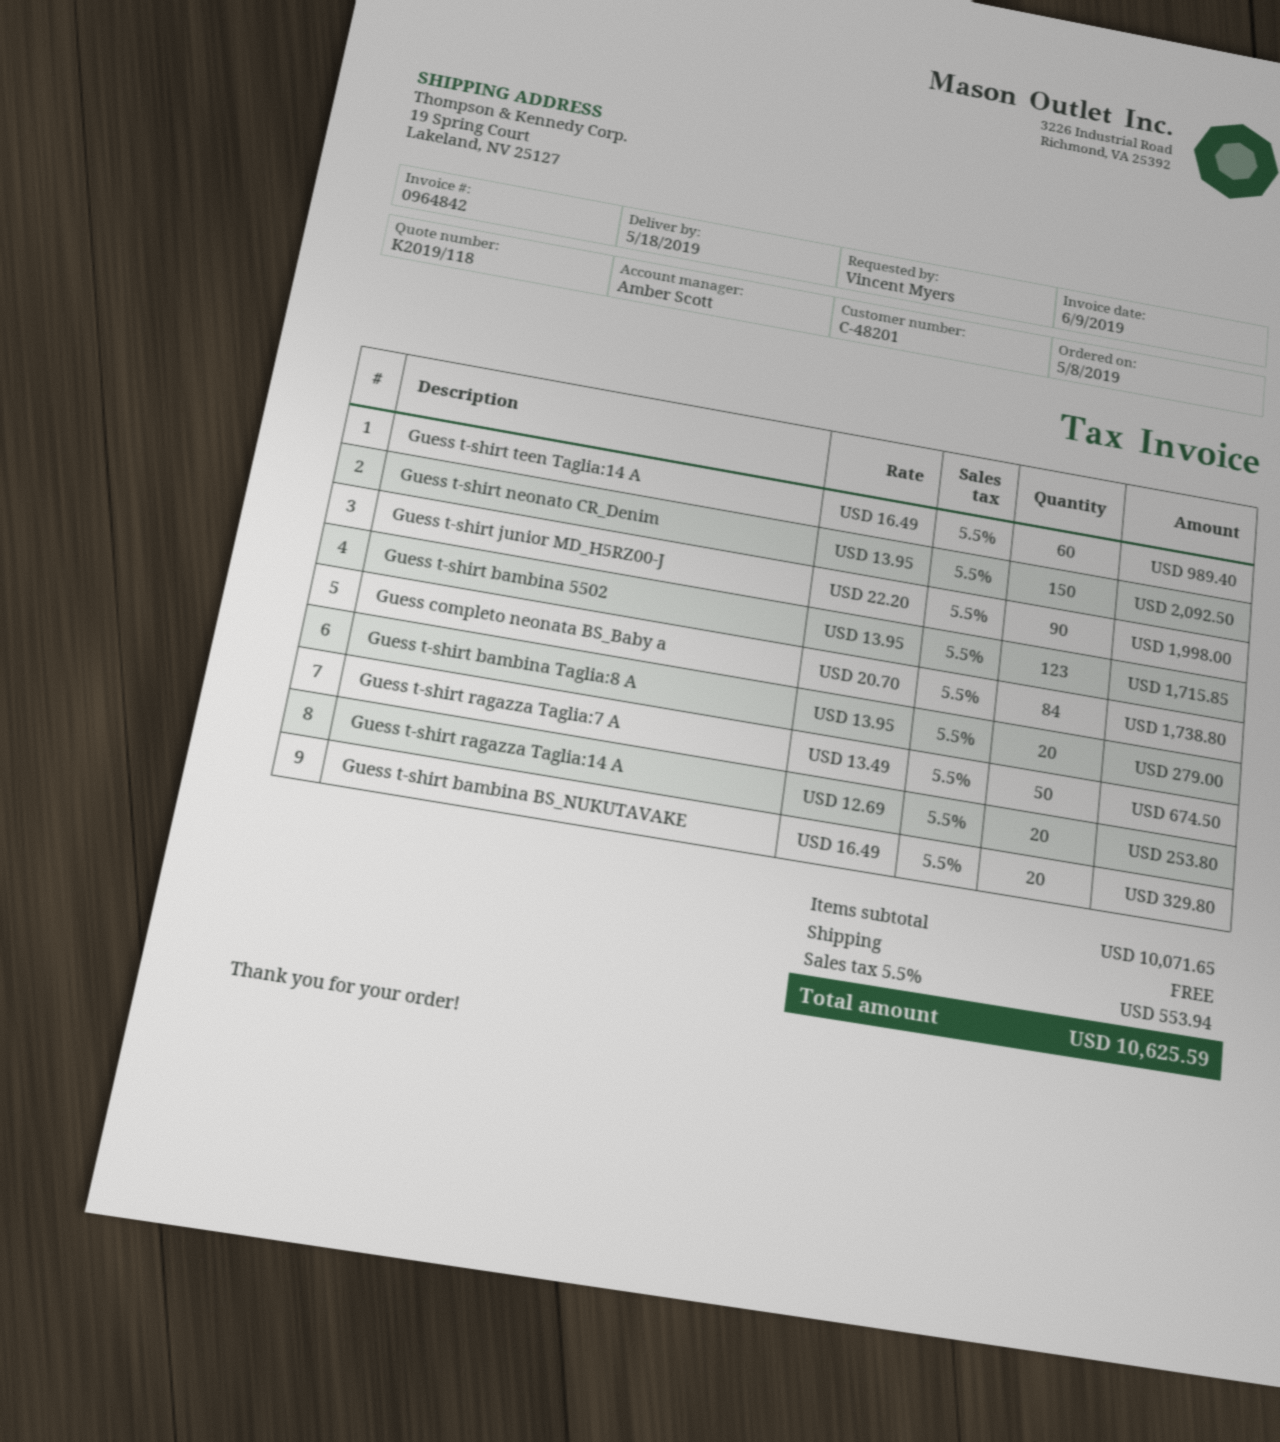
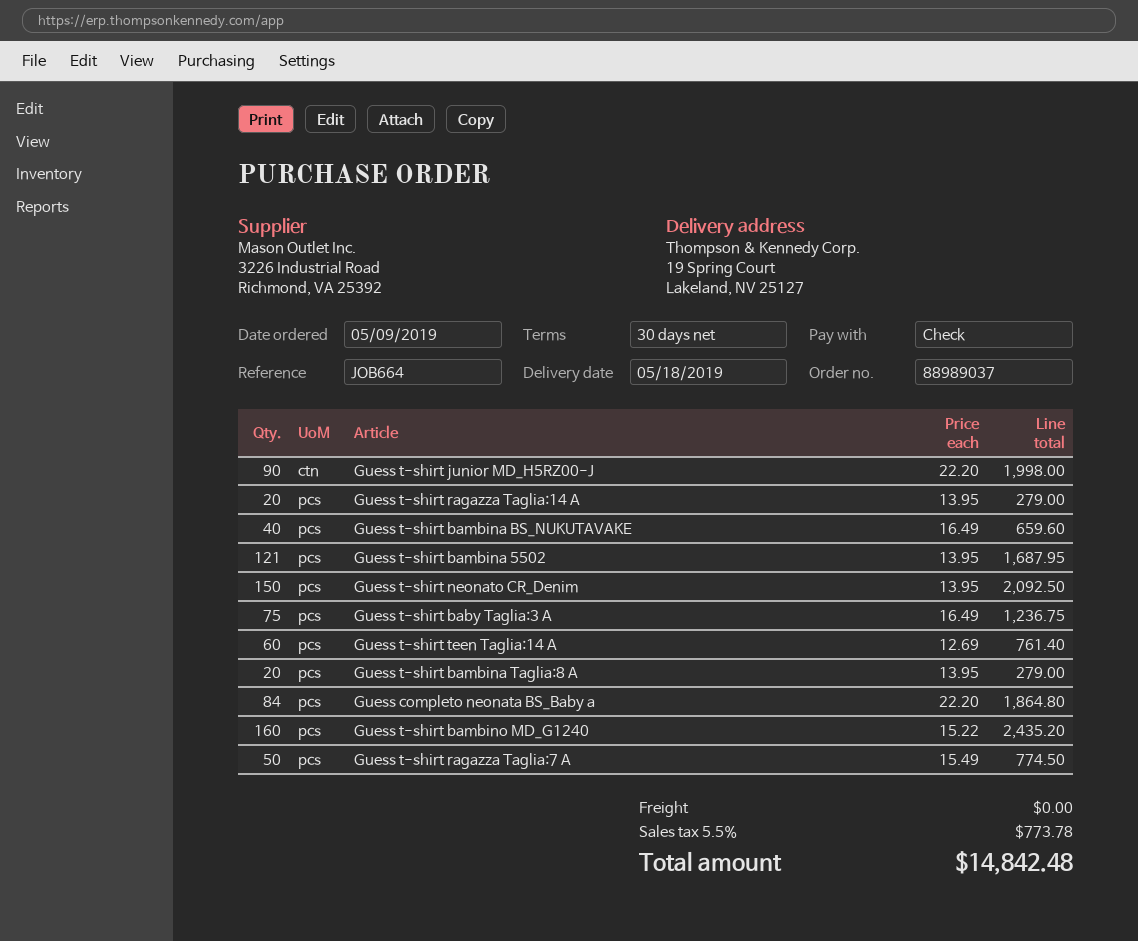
order date: 2019-05-08 -> 2019-05-09
Guess t-shirt teen Taglia:14 A: 60 x 16.49 = 989.40 -> 60 x 12.69 = 761.40
Guess t-shirt bambina 5502: 123 x 13.95 = 1715.85 -> 121 x 13.95 = 1687.95
Guess completo neonata BS_Baby a: 84 x 20.70 = 1738.80 -> 84 x 22.20 = 1864.80
Guess t-shirt ragazza Taglia:7 A: 50 x 13.49 = 674.50 -> 50 x 15.49 = 774.50
Guess t-shirt ragazza Taglia:14 A: 20 x 12.69 = 253.80 -> 20 x 13.95 = 279.00
Guess t-shirt bambina BS_NUKUTAVAKE: 20 x 16.49 = 329.80 -> 40 x 16.49 = 659.60
Guess t-shirt baby Taglia:3 A: none -> 75 x 16.49 = 1236.75
Guess t-shirt bambino MD_G1240: none -> 160 x 15.22 = 2435.20
tax: 5.5% = 553.94 -> 5.5% = 773.78
total: 10625.59 -> 14842.48

